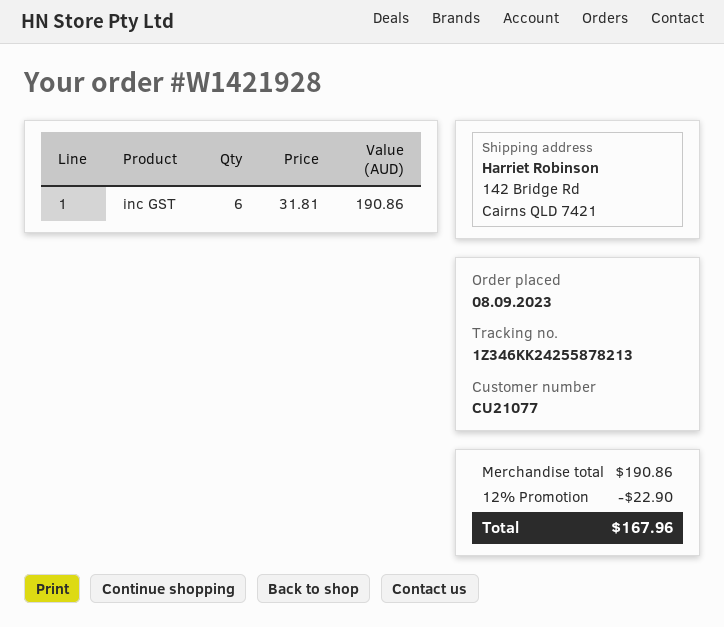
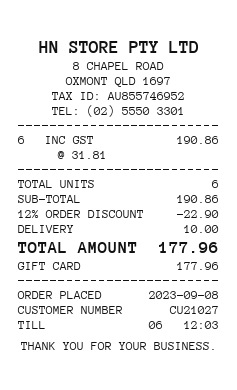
customer number: CU21077 -> CU21027
shipping: none -> 10.00
total: 167.96 -> 177.96

